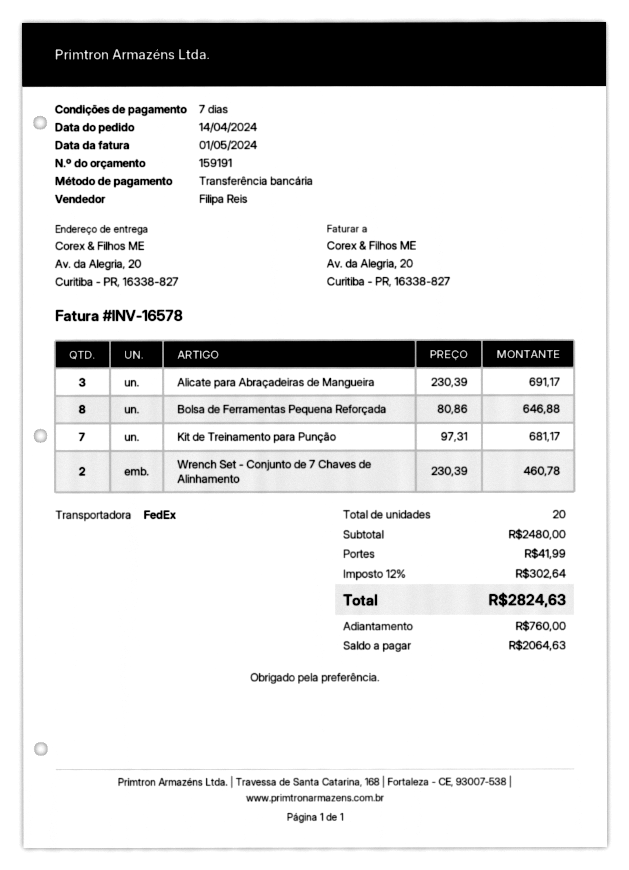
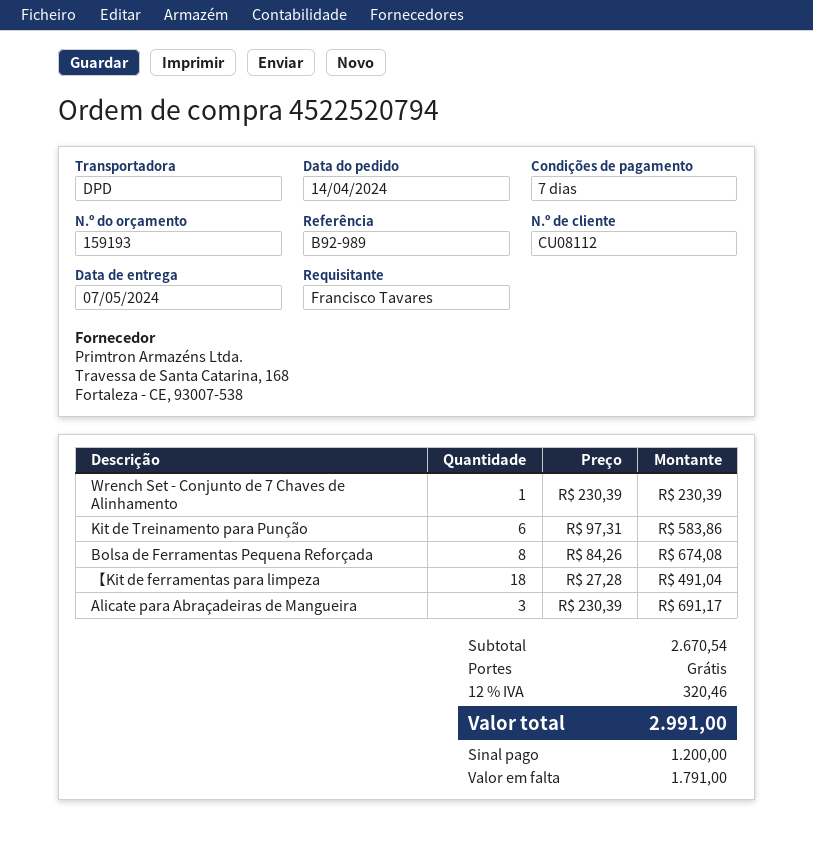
quote number: 159191 -> 159193
shipping method: FedEx -> DPD
Bolsa de Ferramentas Pequena Reforçada: 8 x 80.86 = 646.88 -> 8 x 84.26 = 674.08
Kit de Treinamento para Punção: 7 x 97.31 = 681.17 -> 6 x 97.31 = 583.86
Wrench Set - Conjunto de 7 Chaves de Alinhamento: 2 x 230.39 = 460.78 -> 1 x 230.39 = 230.39
【Kit de ferramentas para limpeza: none -> 18 x 27.28 = 491.04
subtotal: 2480.00 -> 2670.54
shipping: 41.99 -> 0.00
tax: 12% = 302.64 -> 12% = 320.46
total: 2824.63 -> 2991.00
deposit: 760.00 -> 1200.00
balance: 2064.63 -> 1791.00

